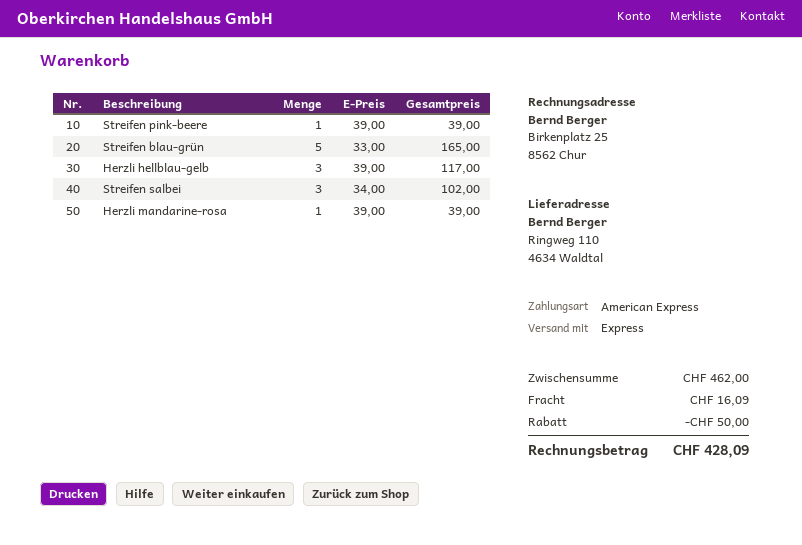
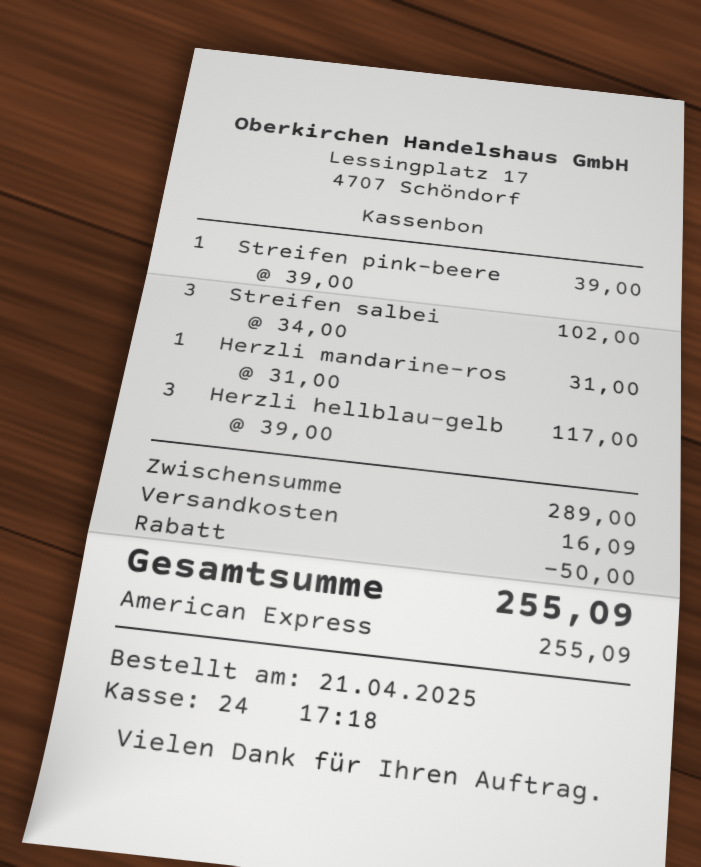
Streifen blau-grün: 5 x 33.00 = 165.00 -> none
Herzli mandarine-rosa: 1 x 39.00 = 39.00 -> 1 x 31.00 = 31.00
subtotal: 462.00 -> 289.00
total: 428.09 -> 255.09

